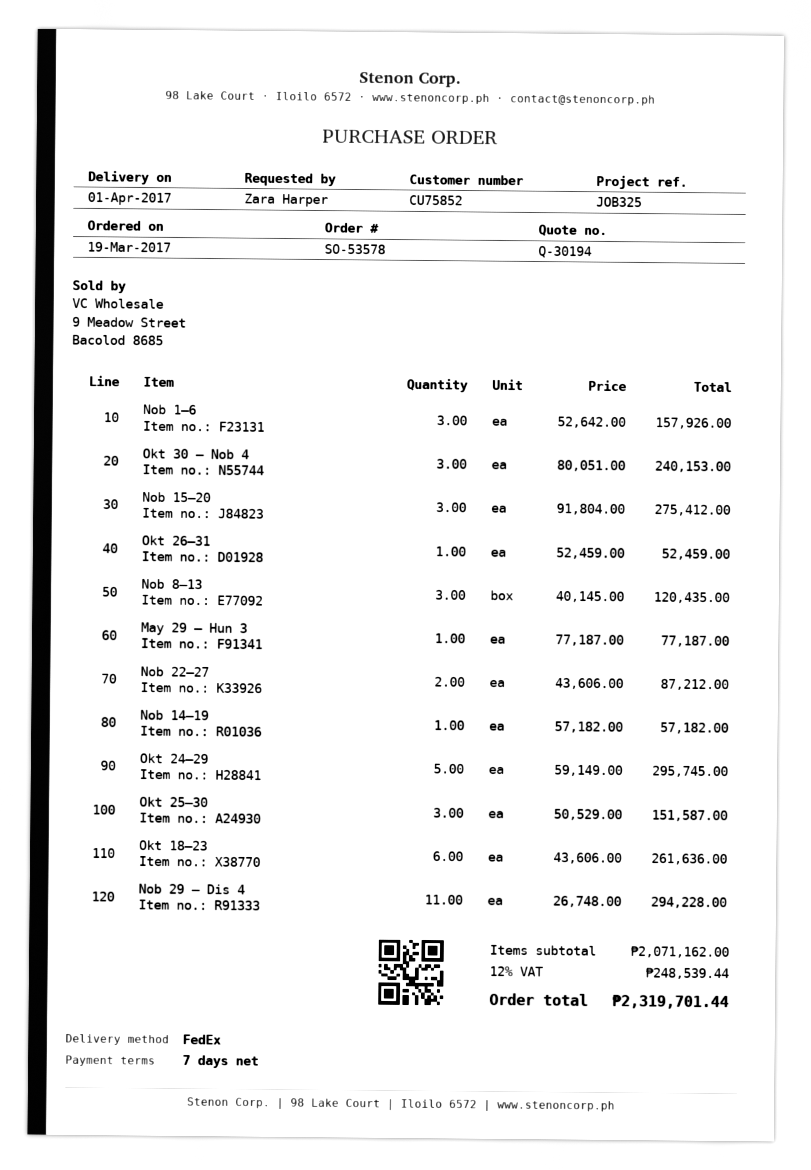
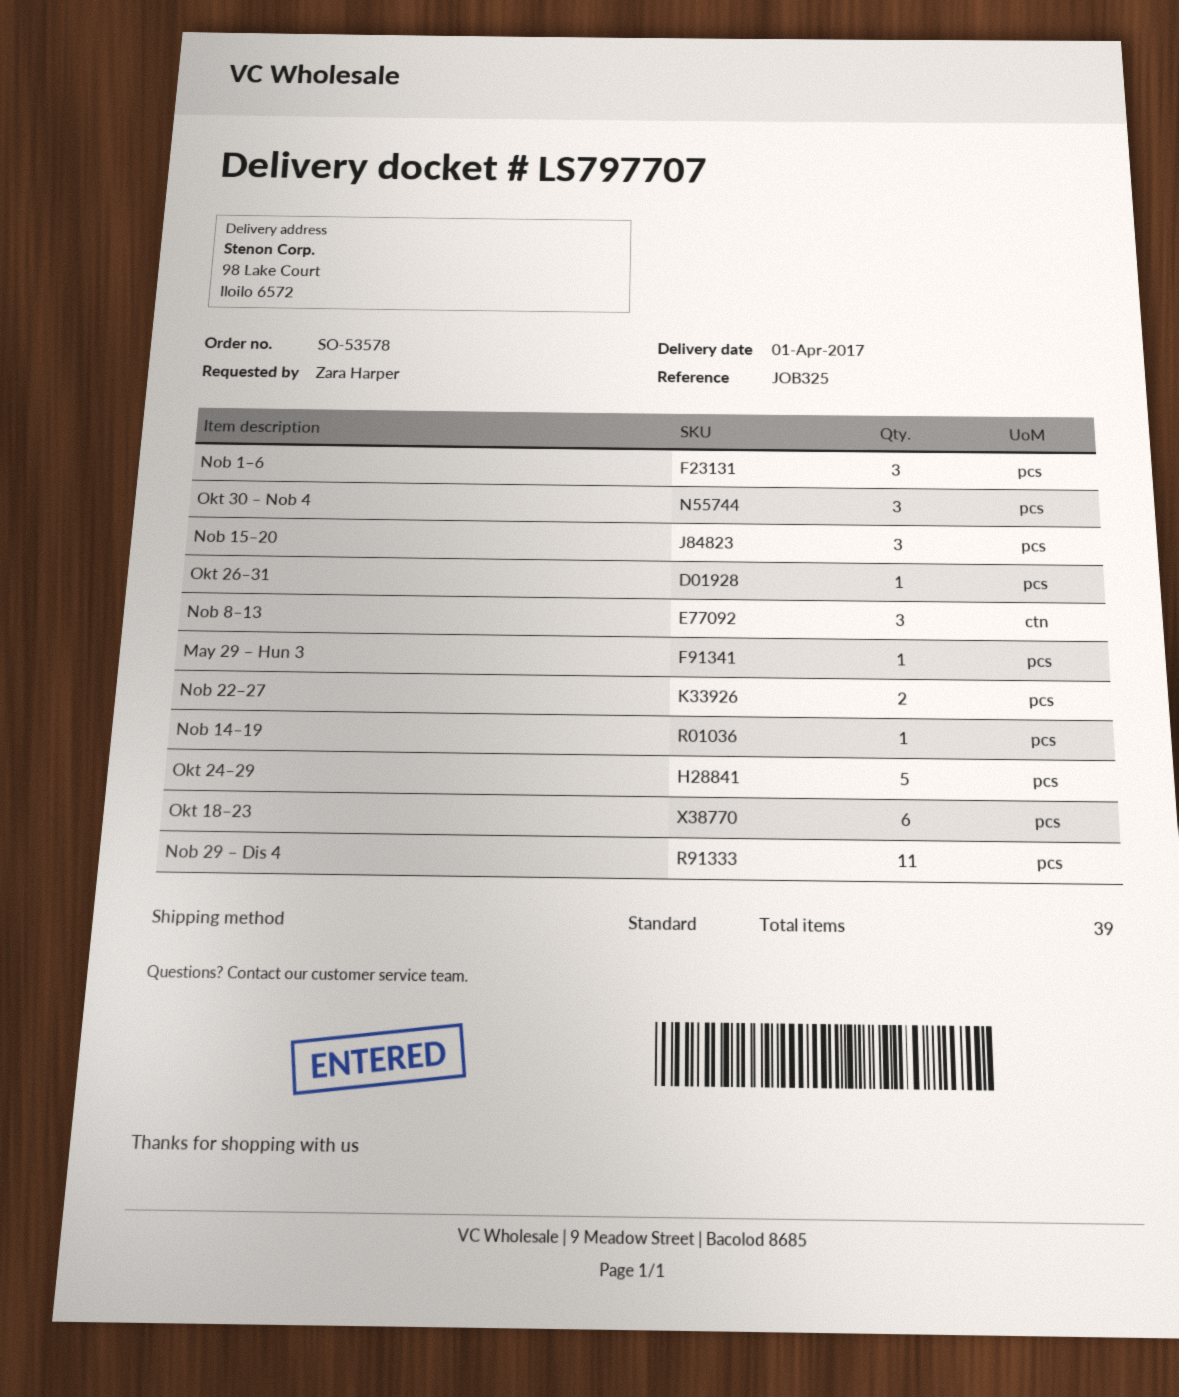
shipping method: FedEx -> standard
Okt 25–30: 3 -> none

